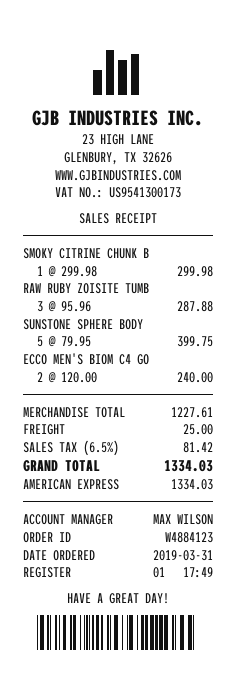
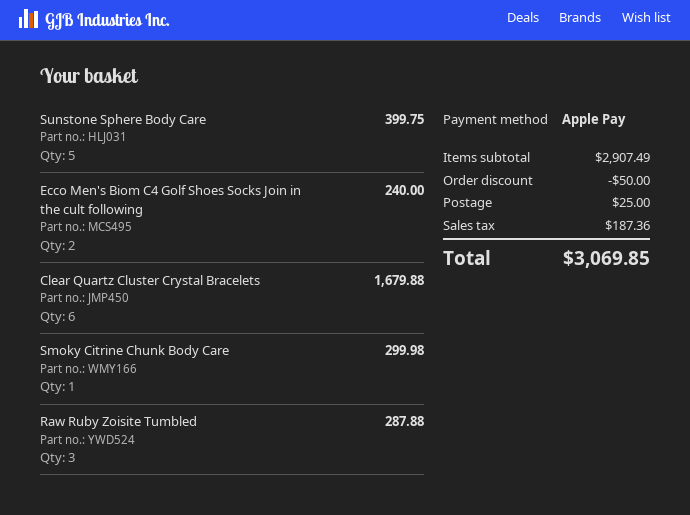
payment method: American Express -> Apple Pay
Clear Quartz Cluster Crystal Bracelets: none -> 6 for 1679.88
subtotal: 1227.61 -> 2907.49
discount: none -> 50.00
tax: 81.42 -> 187.36
total: 1334.03 -> 3069.85

